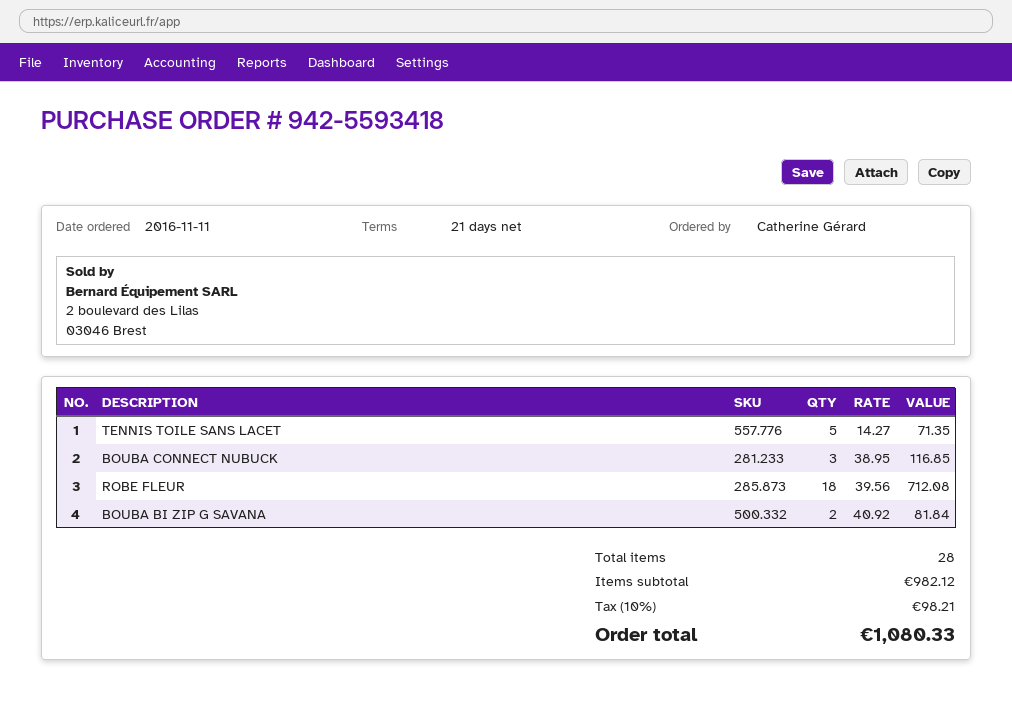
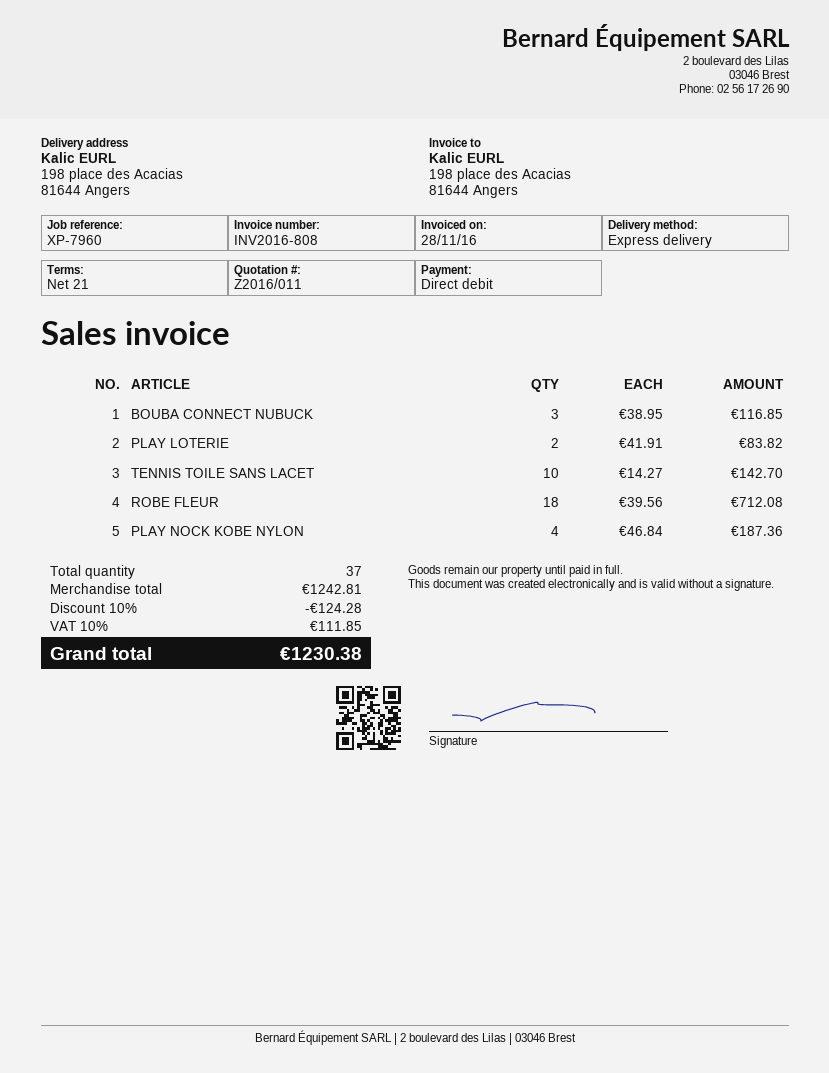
TENNIS TOILE SANS LACET: 5 x 14.27 = 71.35 -> 10 x 14.27 = 142.70
BOUBA BI ZIP G SAVANA: 2 x 40.92 = 81.84 -> none
PLAY LOTERIE: none -> 2 x 41.91 = 83.82
PLAY NOCK KOBE NYLON: none -> 4 x 46.84 = 187.36
total quantity: 28 -> 37
subtotal: 982.12 -> 1242.81
discount: none -> 10% = 124.28
tax: 10% = 98.21 -> 10% = 111.85
total: 1080.33 -> 1230.38

